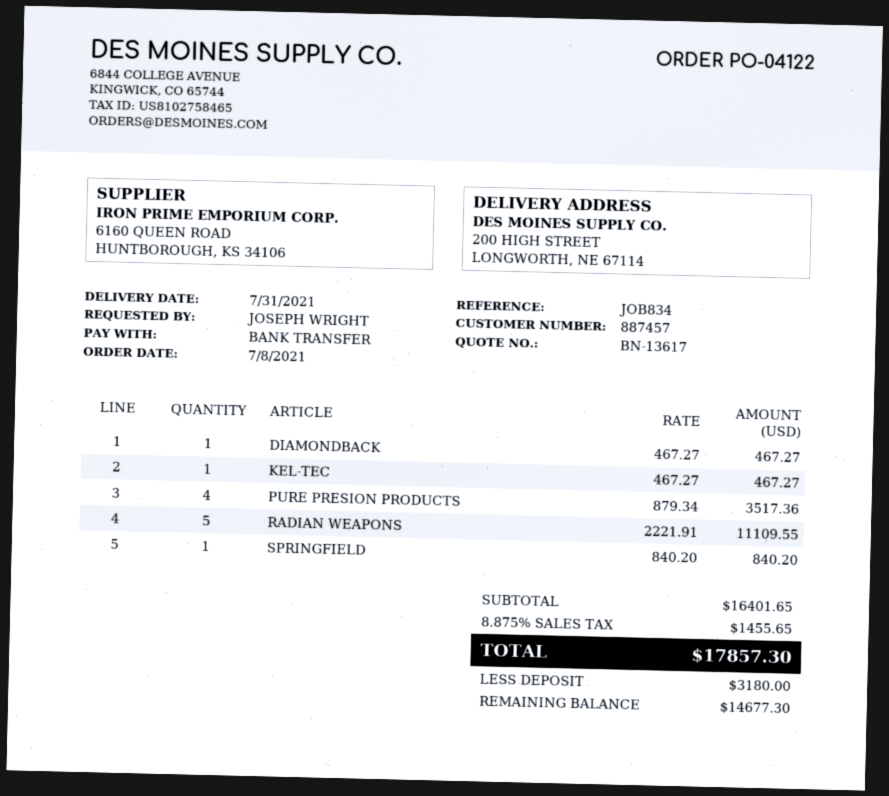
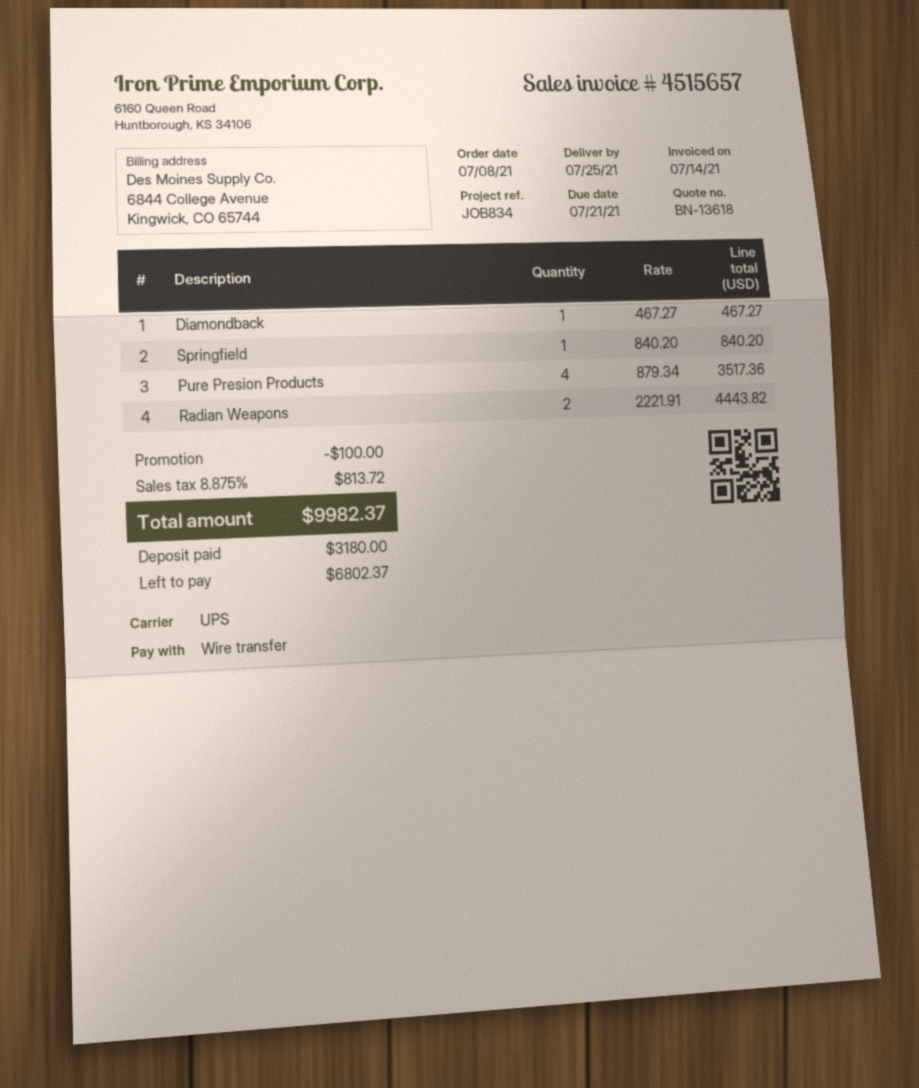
quote number: BN-13617 -> BN-13618
delivery date: 2021-07-31 -> 2021-07-25
KEL-TEC: 1 x 467.27 = 467.27 -> none
RADIAN WEAPONS: 5 x 2221.91 = 11109.55 -> 2 x 2221.91 = 4443.82
discount: none -> 100.00
tax: 8.875% = 1455.65 -> 8.875% = 813.72
total: 17857.30 -> 9982.37
balance: 14677.30 -> 6802.37

